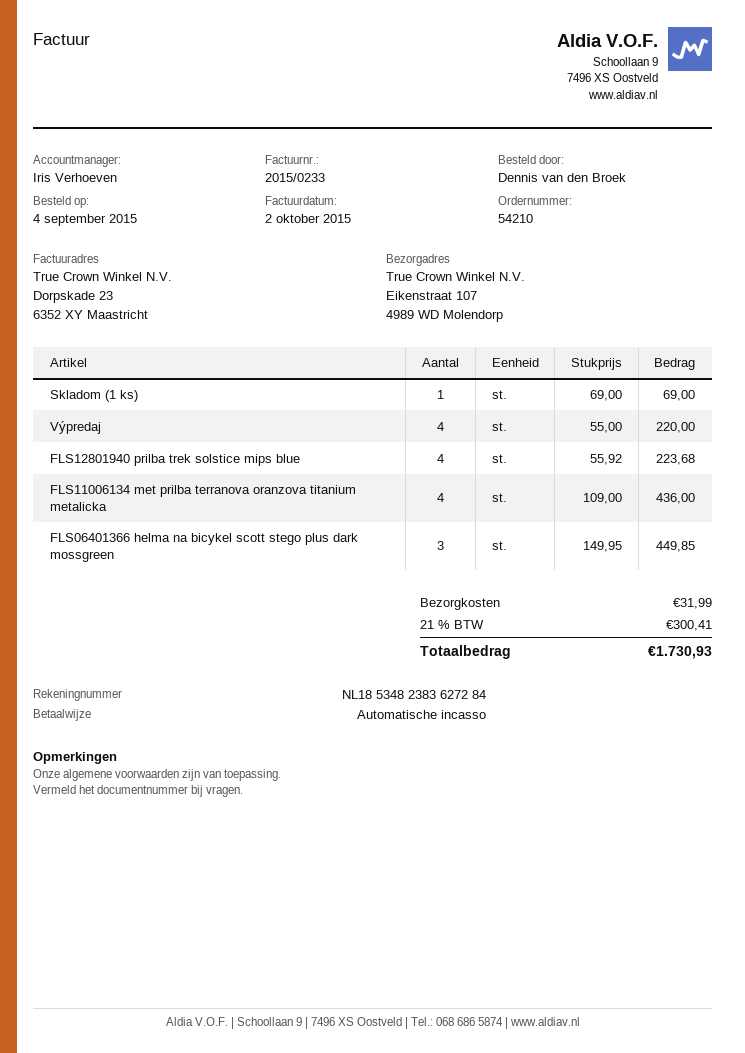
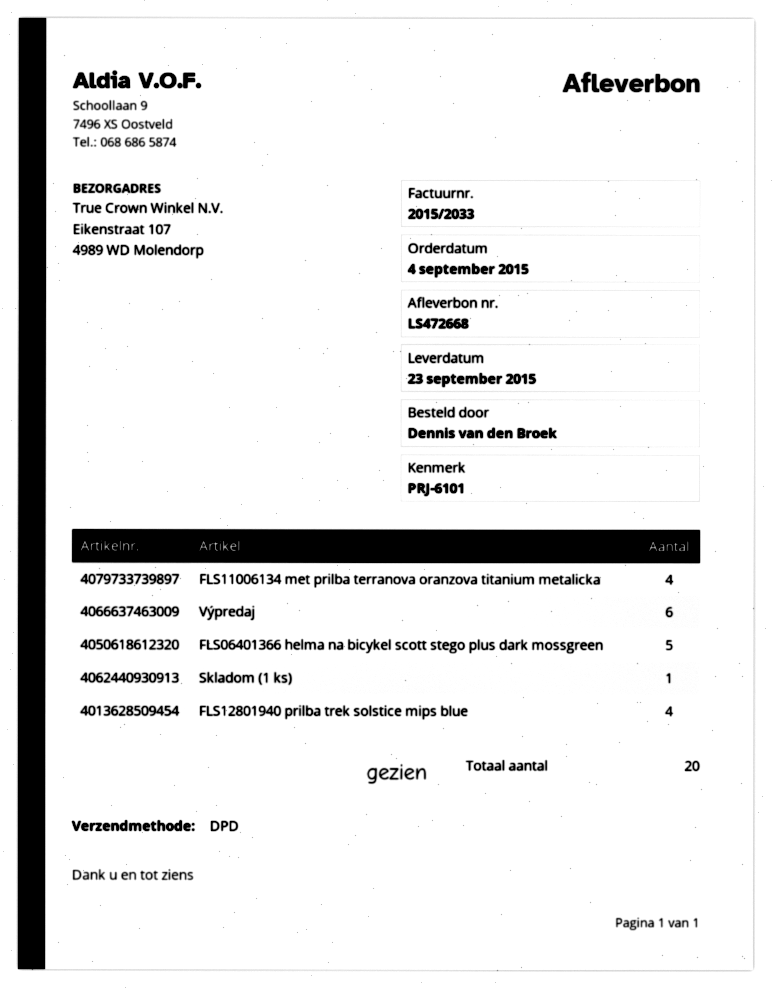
invoice number: 2015/0233 -> 2015/2033
Výpredaj: 4 -> 6
FLS06401366 helma na bicykel scott stego plus dark mossgreen: 3 -> 5

